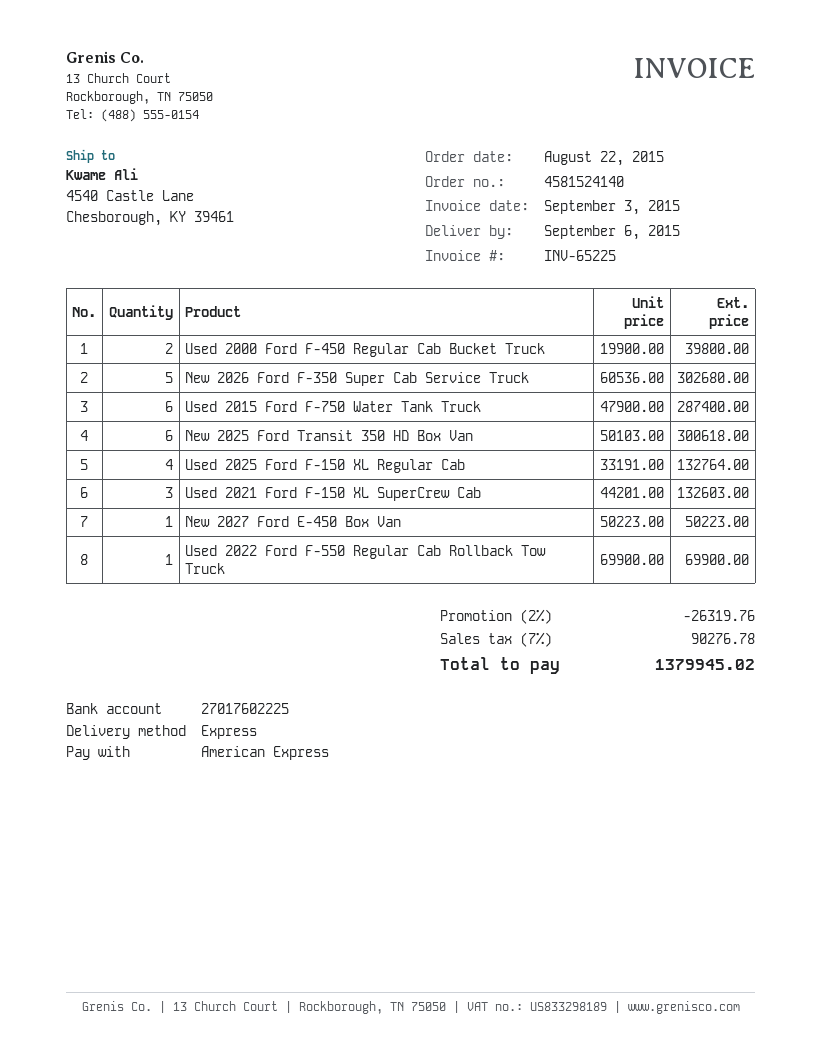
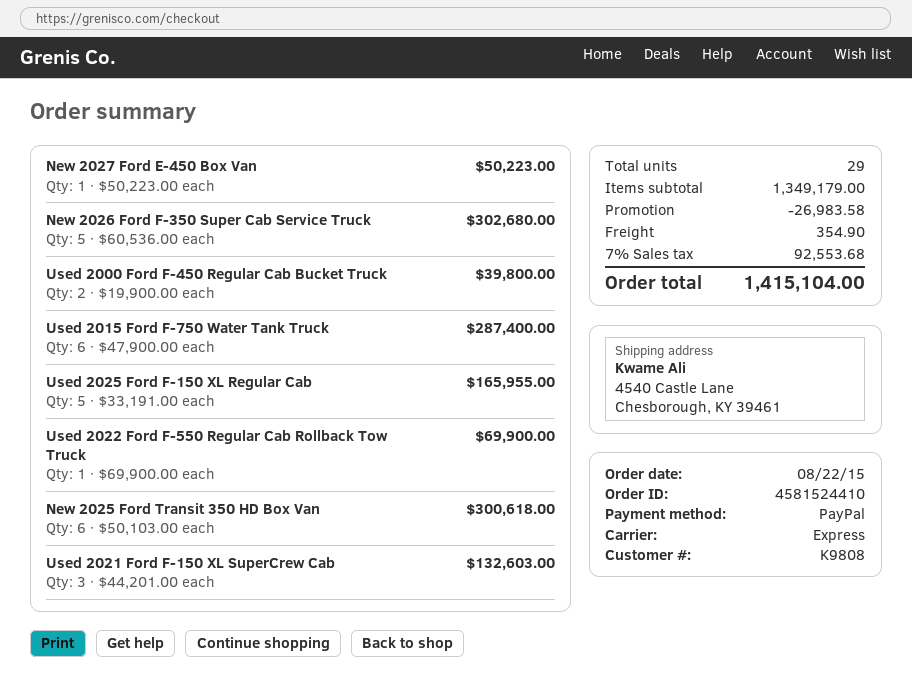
order number: 4581524140 -> 4581524410
payment method: American Express -> PayPal
Used 2025 Ford F-150 XL Regular Cab: 4 x 33191.00 = 132764.00 -> 5 x 33191.00 = 165955.00
discount: 26319.76 -> 26983.58
shipping: none -> 354.90
tax: 7% = 90276.78 -> 7% = 92553.68
total: 1379945.02 -> 1415104.00

